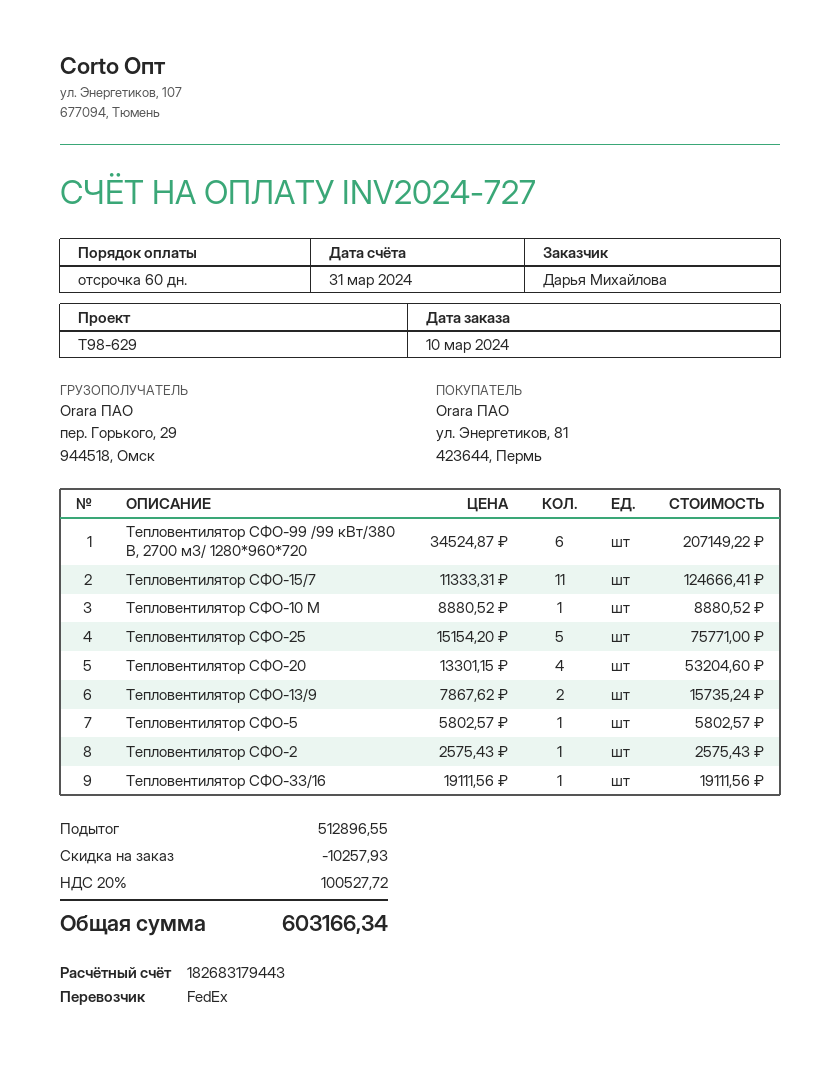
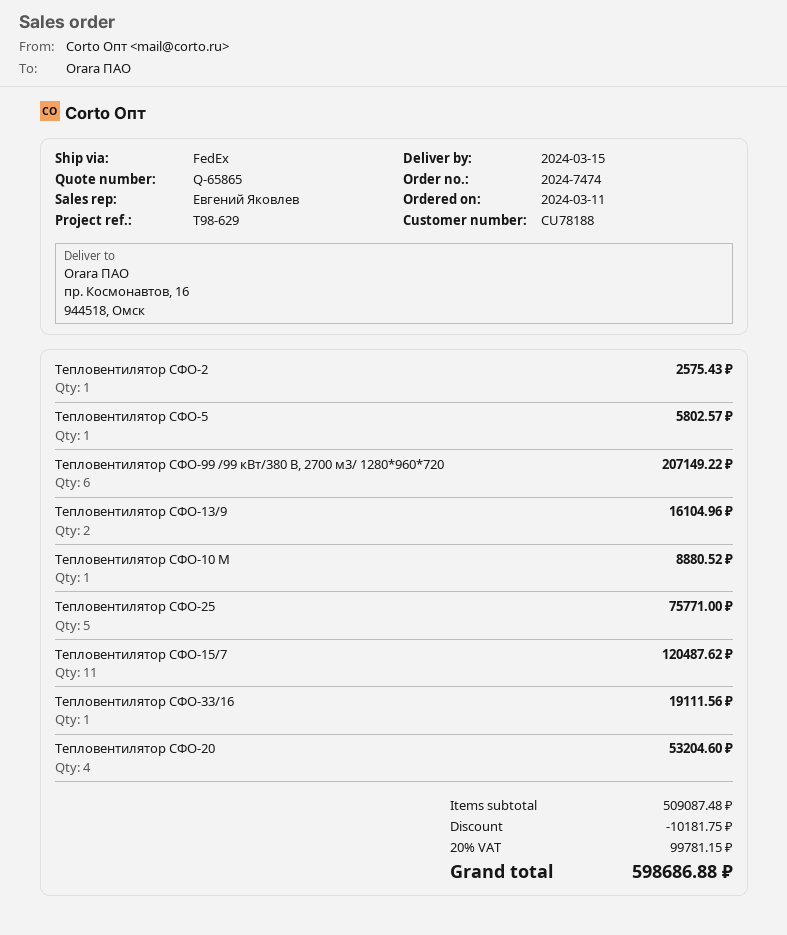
order date: 2024-03-10 -> 2024-03-11
ship to: пер. Горького, 29, 944518, Омск -> пр. Космонавтов, 16, 944518, Омск
Тепловентилятор СФО-15/7: 11 for 124666.41 -> 11 for 120487.62
Тепловентилятор СФО-13/9: 2 for 15735.24 -> 2 for 16104.96
subtotal: 512896.55 -> 509087.48
discount: 10257.93 -> 10181.75
tax: 20% = 100527.72 -> 20% = 99781.15
total: 603166.34 -> 598686.88

